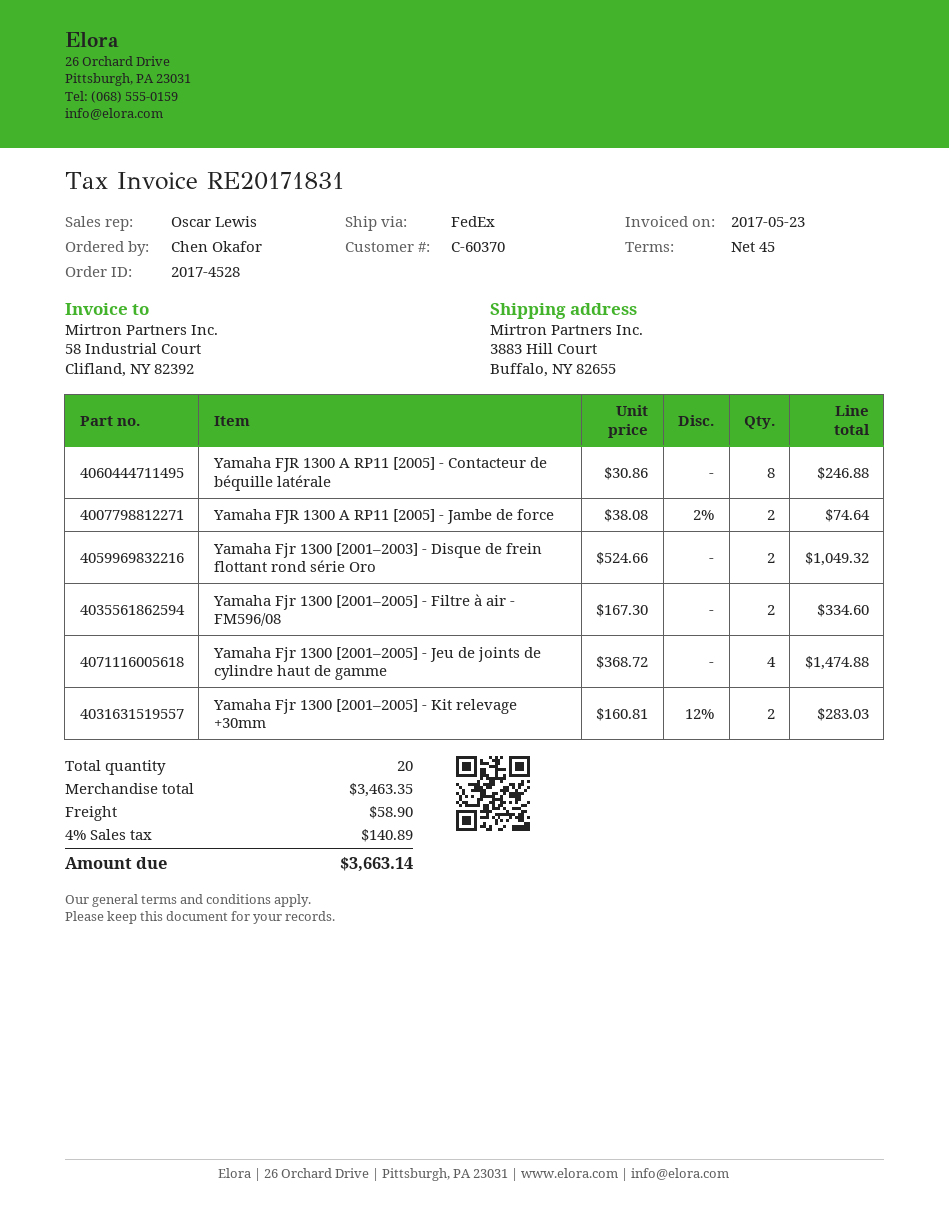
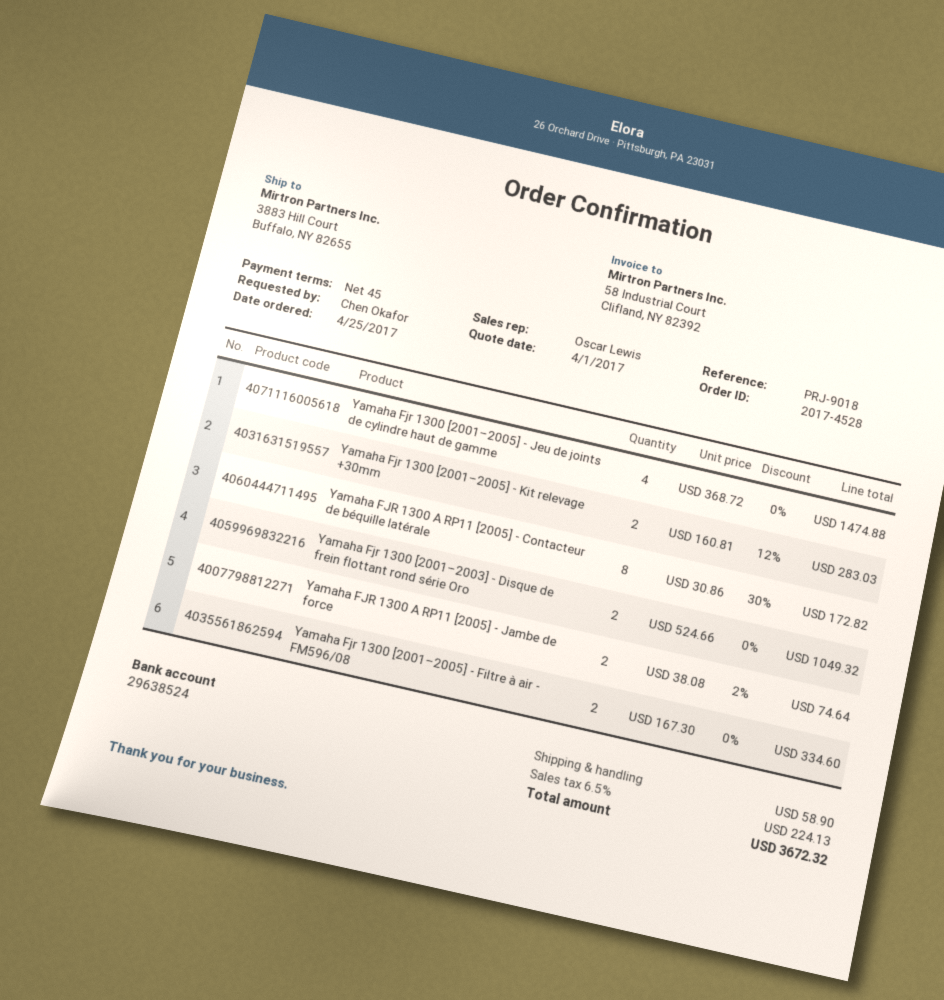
Yamaha FJR 1300 A RP11 [2005] - Contacteur de béquille latérale: 8 x 30.86 = 246.88 -> 8 x 30.86 - 30% = 172.82
tax: 4% = 140.89 -> 6.5% = 224.13
total: 3663.14 -> 3672.32

